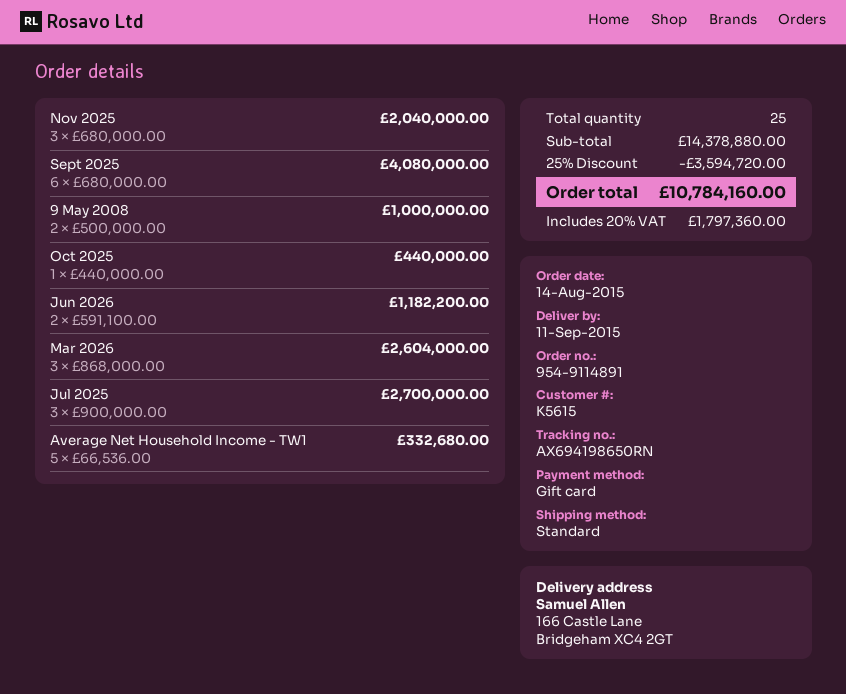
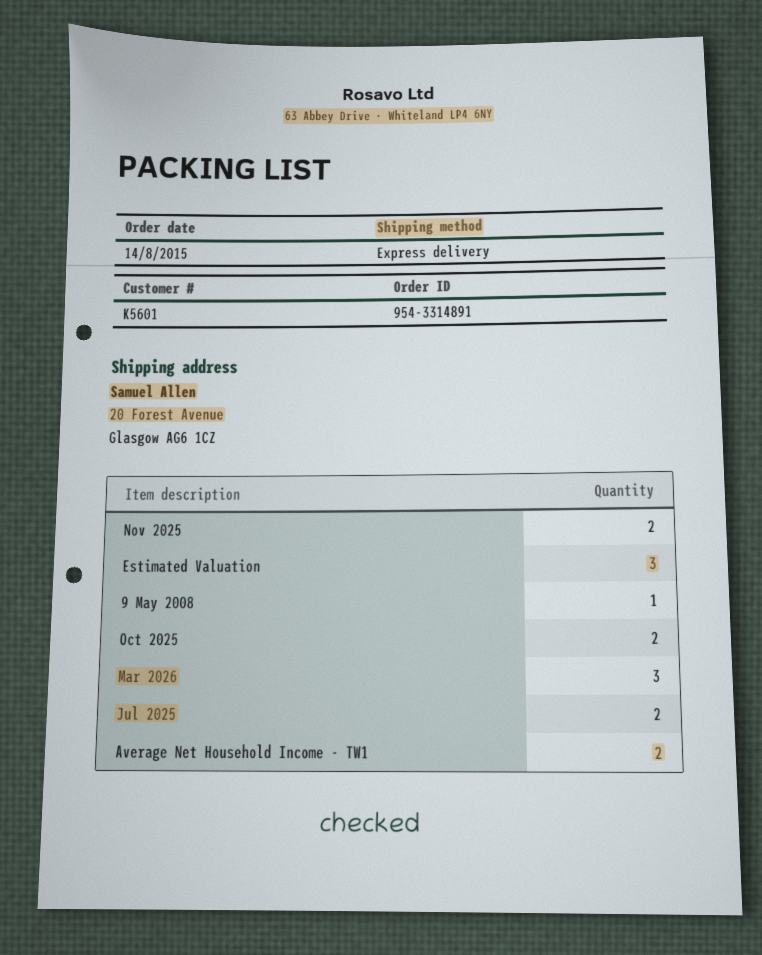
order number: 954-9114891 -> 954-3314891
customer number: K5615 -> K5601
shipping method: standard -> express
ship to: 166 Castle Lane, Bridgeham XC4 2GT -> 20 Forest Avenue, Glasgow AG6 1CZ
Nov 2025: 3 -> 2
Sept 2025: 6 -> none
9 May 2008: 2 -> 1
Oct 2025: 1 -> 2
Jun 2026: 2 -> none
Jul 2025: 3 -> 2
Average Net Household Income - TW1: 5 -> 2
Estimated Valuation: none -> 3

